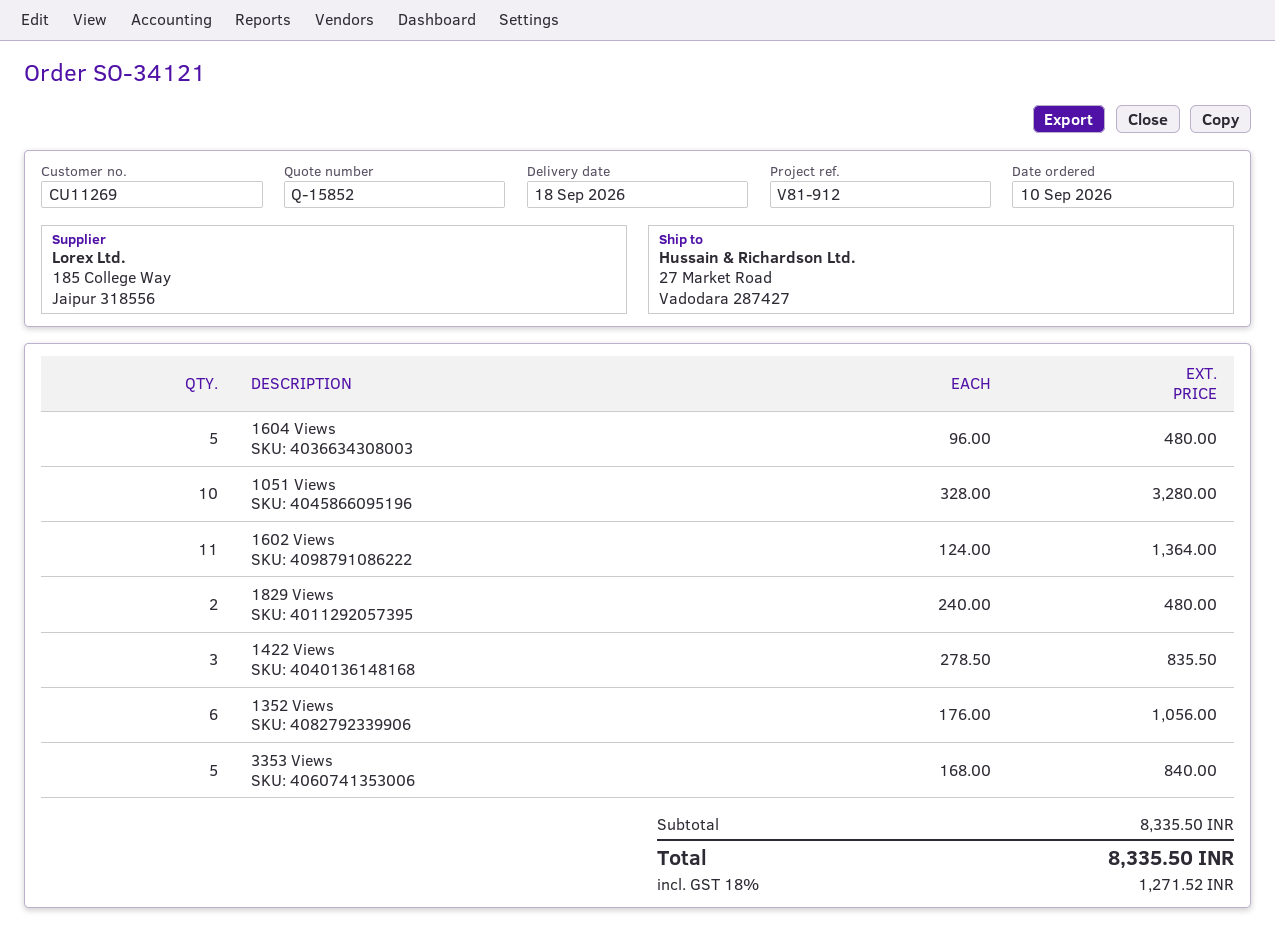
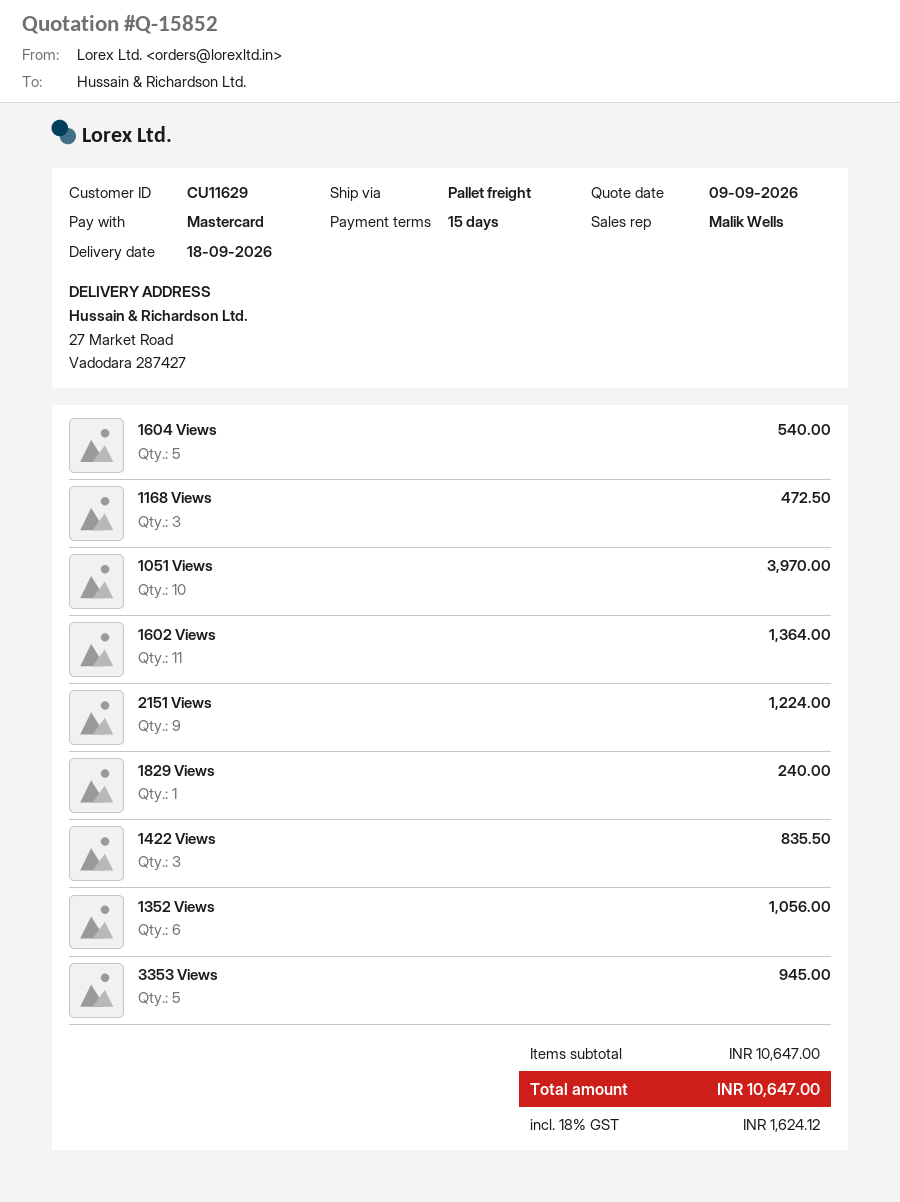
customer number: CU11269 -> CU11629
1604 Views: 5 for 480.00 -> 5 for 540.00
1051 Views: 10 for 3280.00 -> 10 for 3970.00
1829 Views: 2 for 480.00 -> 1 for 240.00
3353 Views: 5 for 840.00 -> 5 for 945.00
1168 Views: none -> 3 for 472.50
2151 Views: none -> 9 for 1224.00
subtotal: 8335.50 -> 10647.00
tax: 18% = 1271.52 -> 18% = 1624.12
total: 8335.50 -> 10647.00

